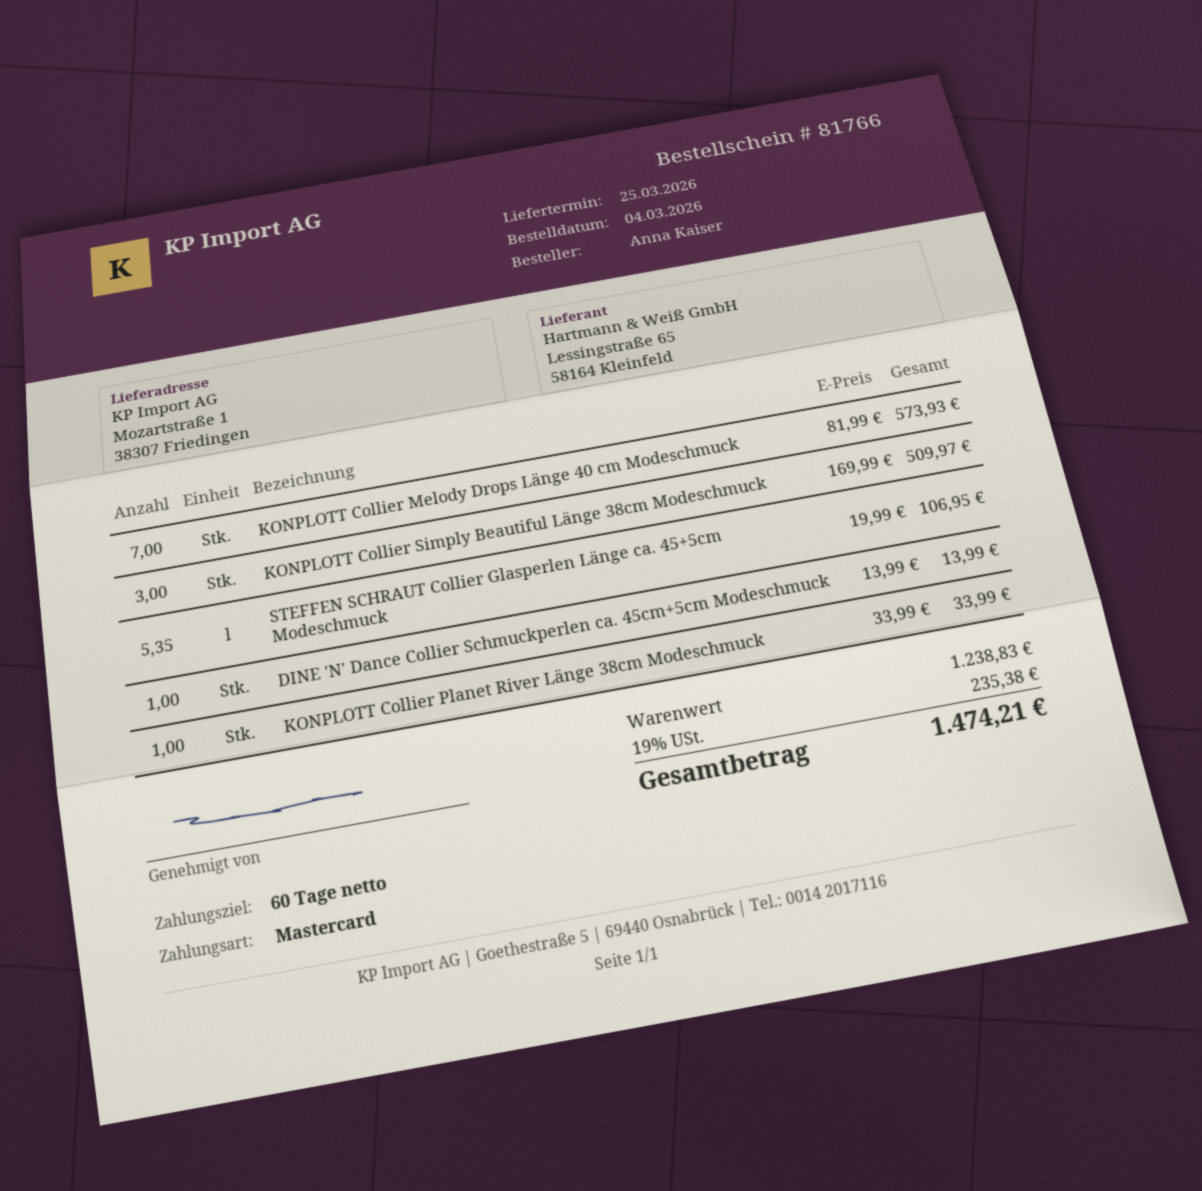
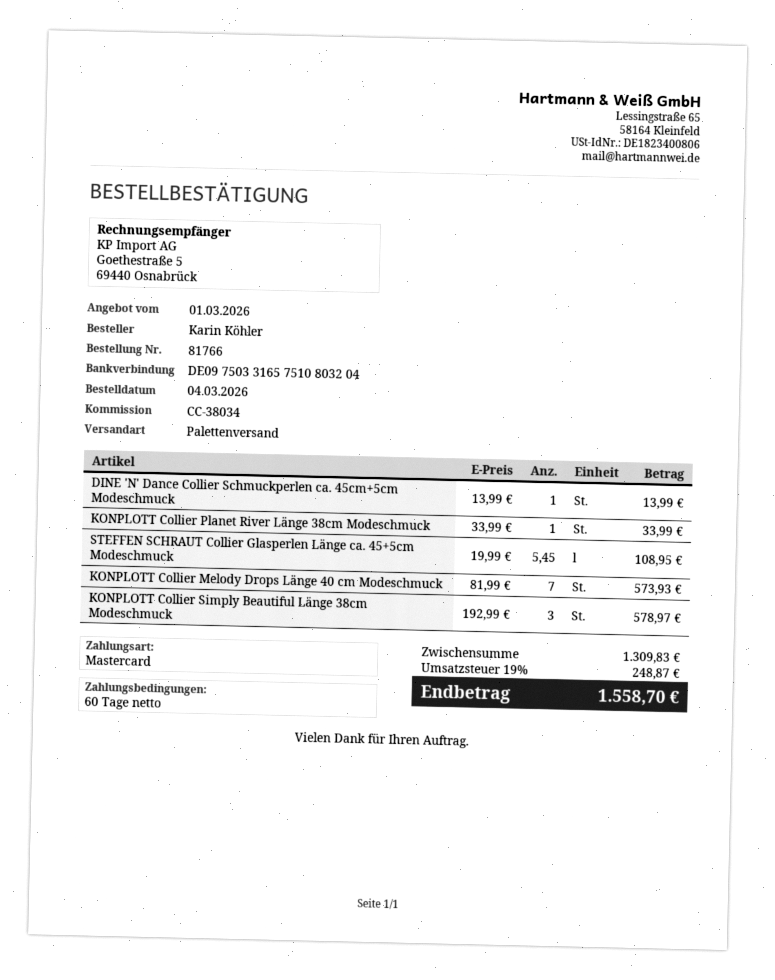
ordered by: Anna Kaiser -> Karin Köhler
KONPLOTT Collier Simply Beautiful Länge 38cm Modeschmuck: 3 x 169.99 = 509.97 -> 3 x 192.99 = 578.97
STEFFEN SCHRAUT Collier Glasperlen Länge ca. 45+5cm Modeschmuck: 5.35 x 19.99 = 106.95 -> 5.45 x 19.99 = 108.95
subtotal: 1238.83 -> 1309.83
tax: 19% = 235.38 -> 19% = 248.87
total: 1474.21 -> 1558.70

